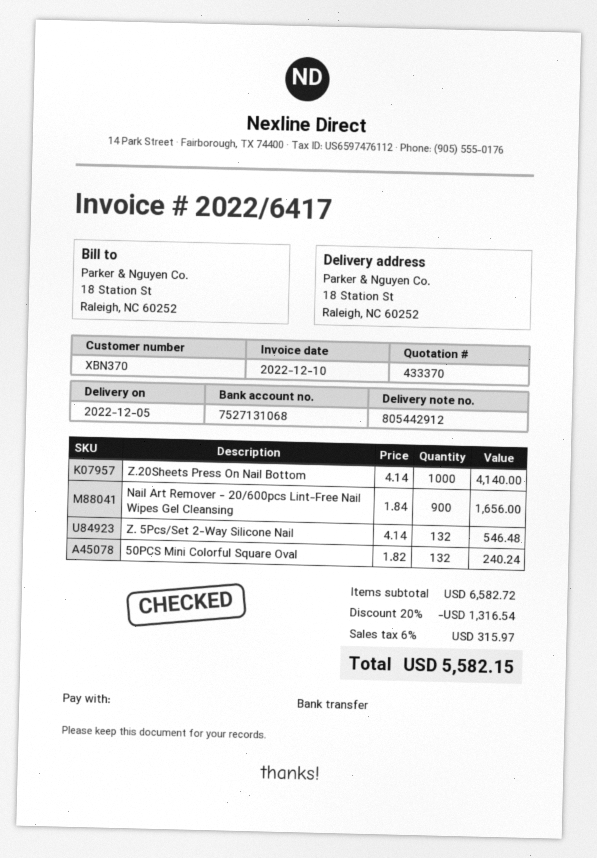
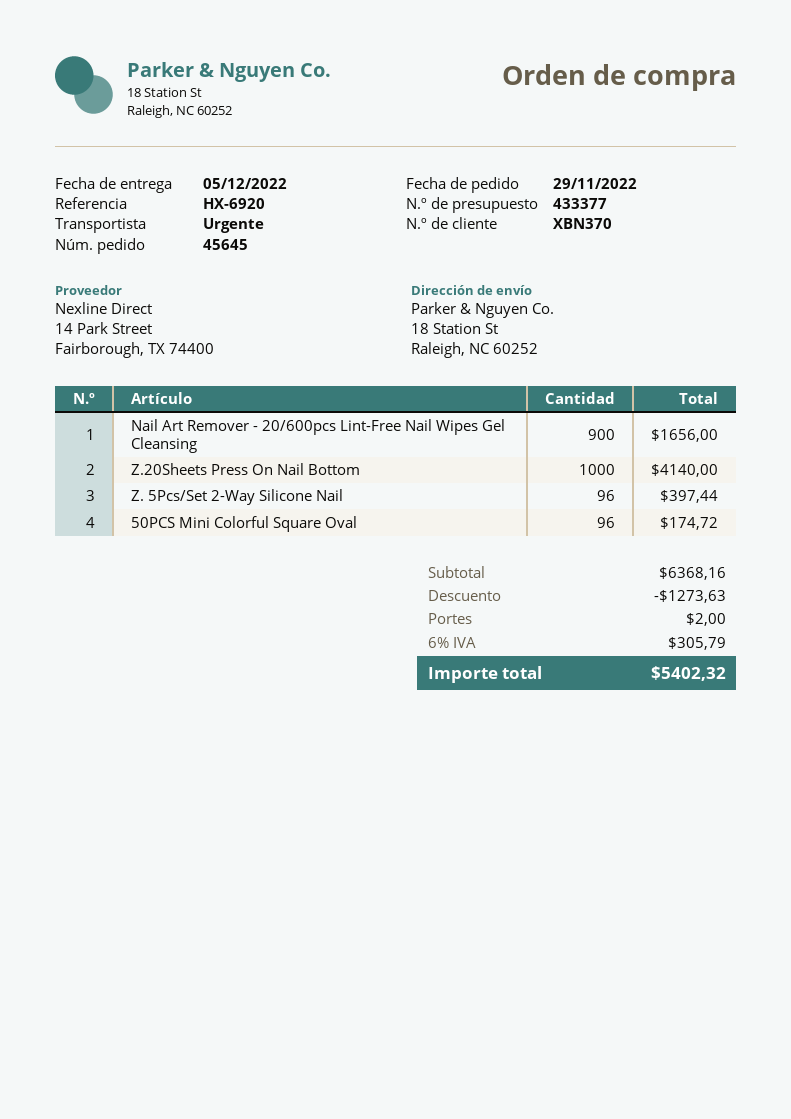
quote number: 433370 -> 433377
Z. 5Pcs/Set 2-Way Silicone Nail: 132 for 546.48 -> 96 for 397.44
50PCS Mini Colorful Square Oval: 132 for 240.24 -> 96 for 174.72
subtotal: 6582.72 -> 6368.16
discount: 1316.54 -> 1273.63
shipping: none -> 2.00
tax: 6% = 315.97 -> 6% = 305.79
total: 5582.15 -> 5402.32

